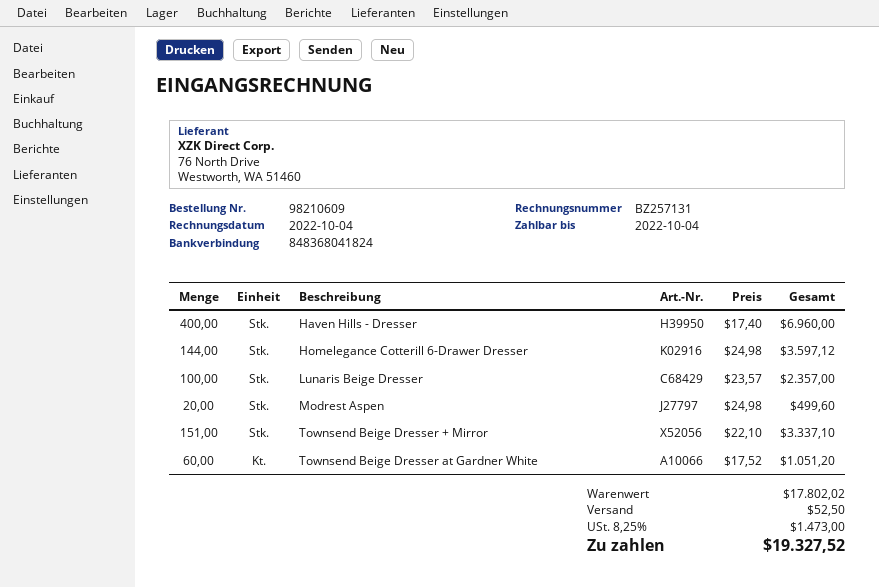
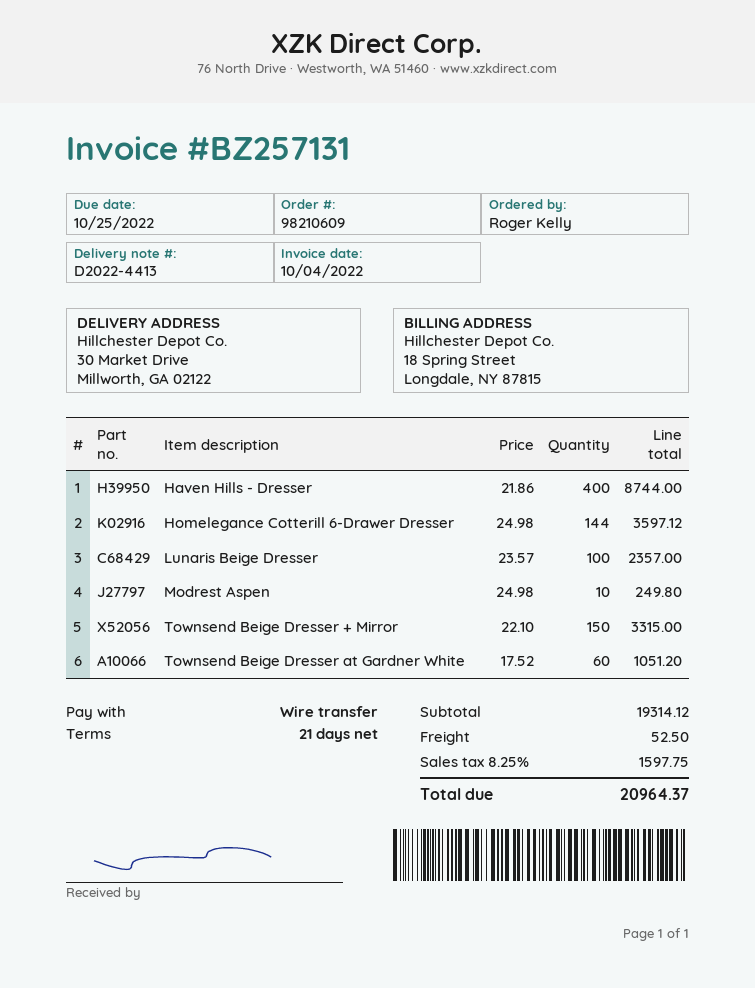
due date: 2022-10-04 -> 2022-10-25
Haven Hills - Dresser: 400 x 17.40 = 6960.00 -> 400 x 21.86 = 8744.00
Modrest Aspen: 20 x 24.98 = 499.60 -> 10 x 24.98 = 249.80
Townsend Beige Dresser + Mirror: 151 x 22.10 = 3337.10 -> 150 x 22.10 = 3315.00
subtotal: 17802.02 -> 19314.12
tax: 8.25% = 1473.00 -> 8.25% = 1597.75
total: 19327.52 -> 20964.37

